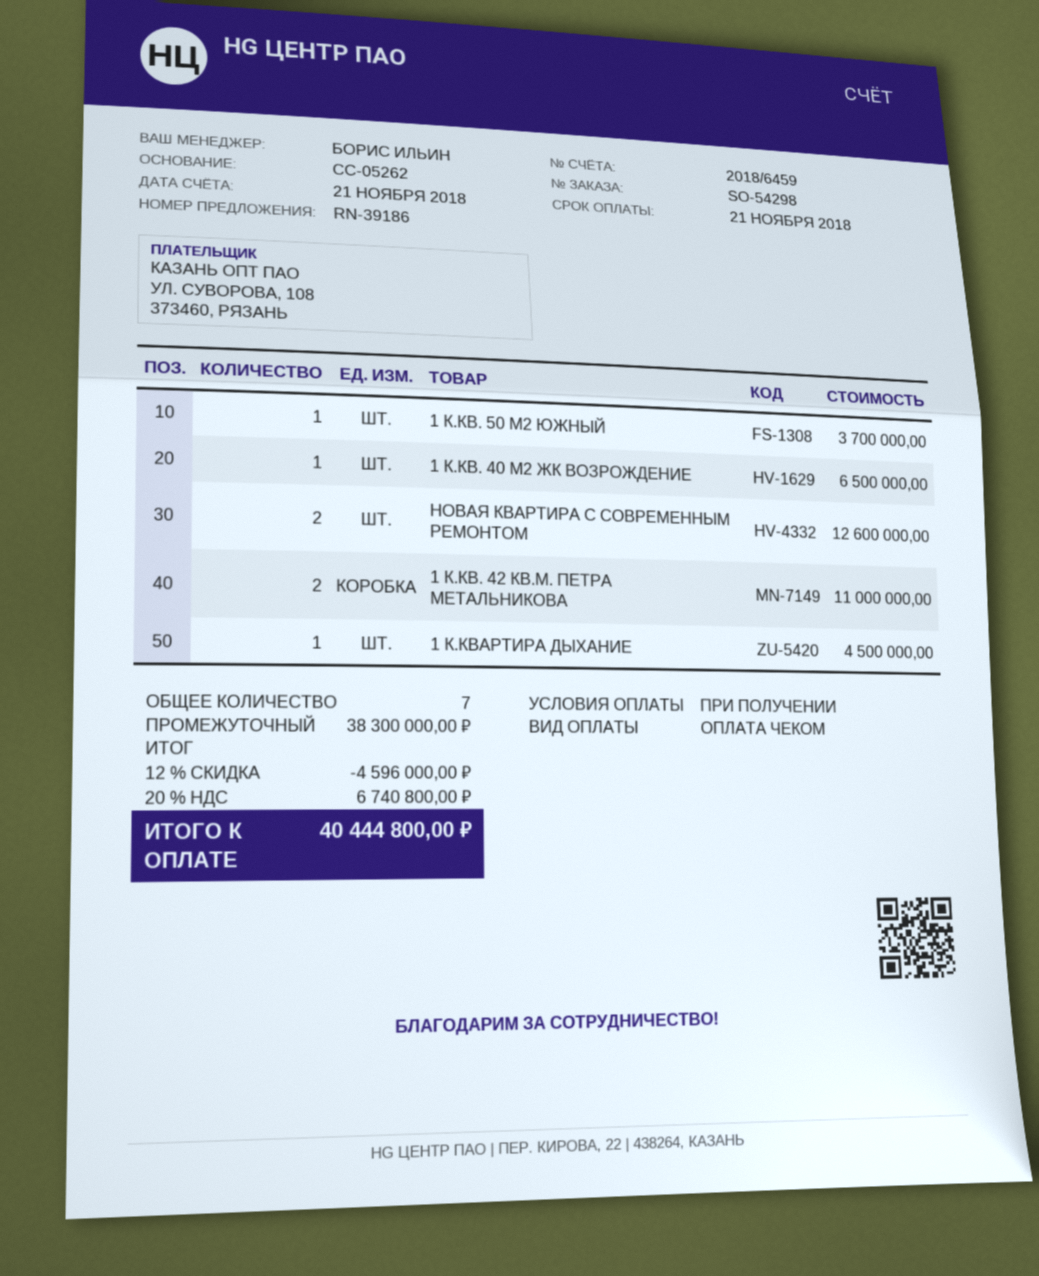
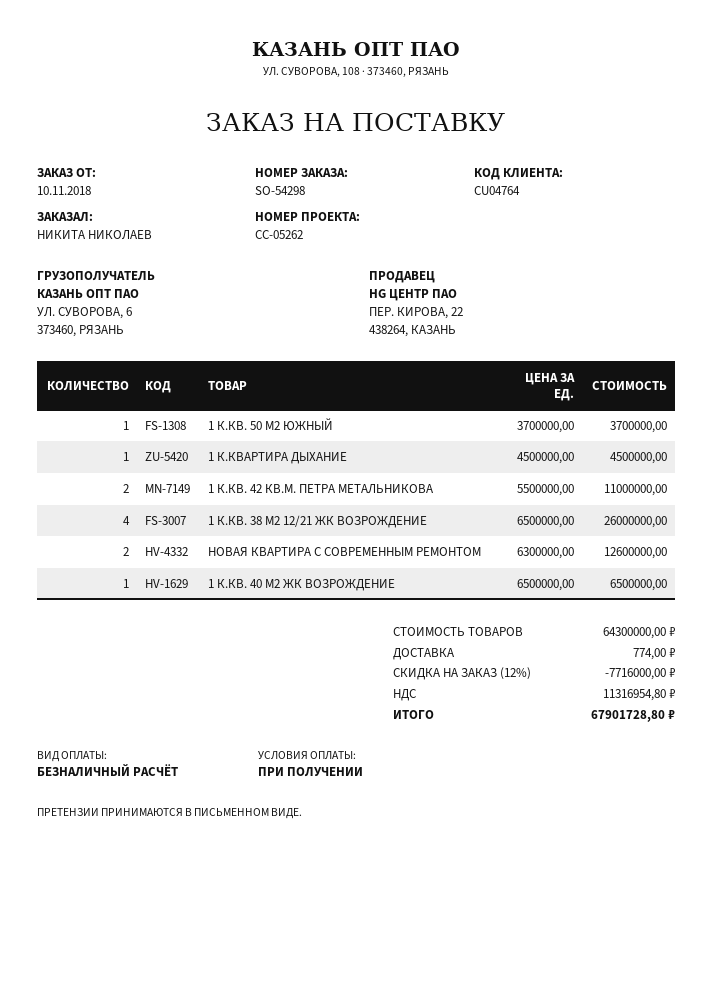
payment method: cheque -> bank transfer
1 К.КВ. 38 М2 12/21 ЖК ВОЗРОЖДЕНИЕ: none -> 4 for 26000000.00
subtotal: 38300000.00 -> 64300000.00
discount: 12% = 4596000.00 -> 12% = 7716000.00
shipping: none -> 774.00
tax: 6740800.00 -> 11316954.80
total: 40444800.00 -> 67901728.80

